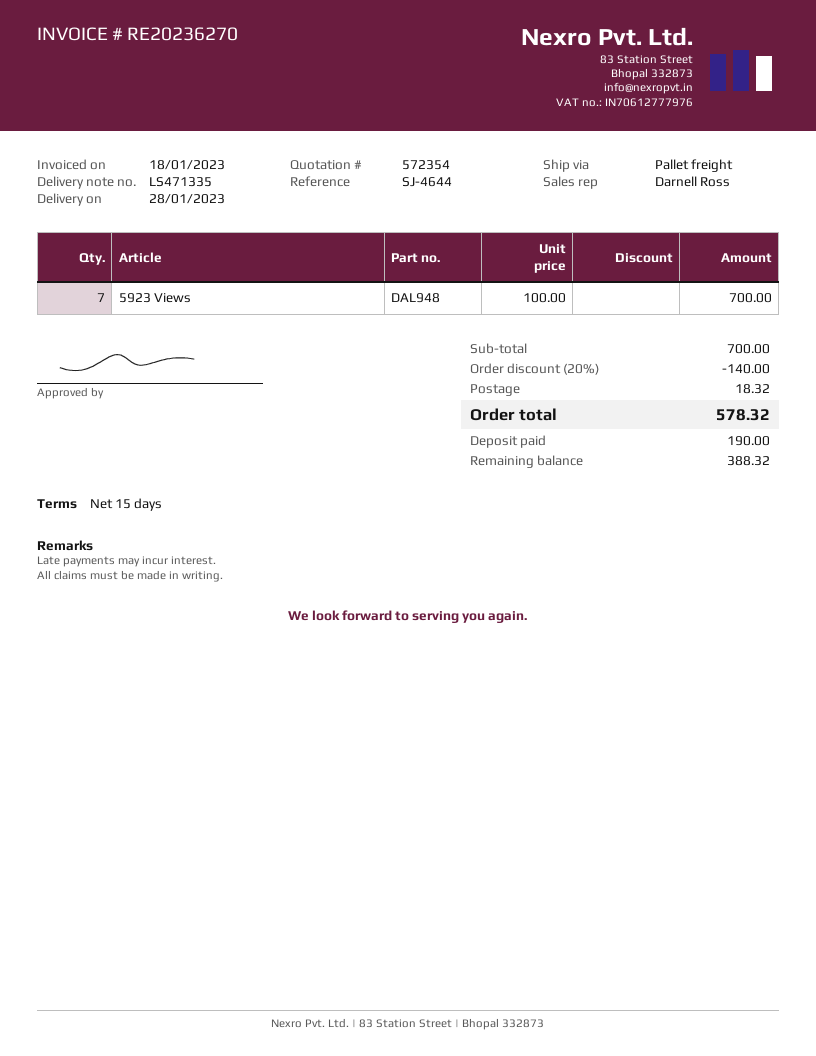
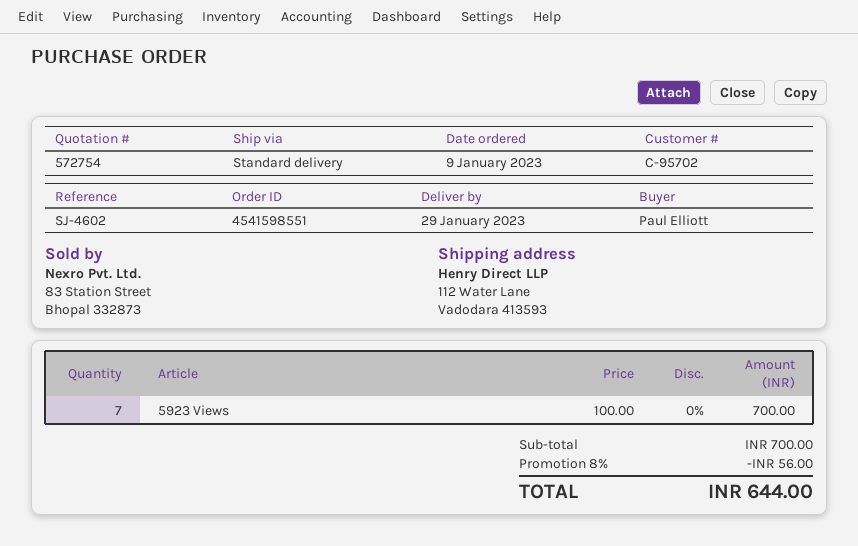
quote number: 572354 -> 572754
delivery date: 2023-01-28 -> 2023-01-29
reference: SJ-4644 -> SJ-4602
shipping method: pallet freight -> standard
discount: 20% = 140.00 -> 8% = 56.00
shipping: 18.32 -> none
total: 578.32 -> 644.00

